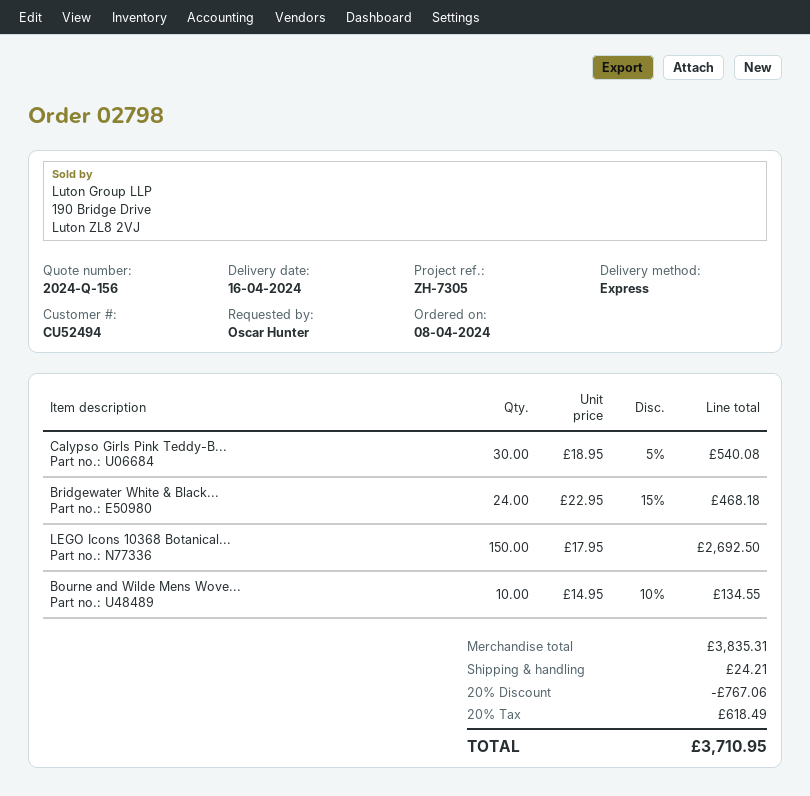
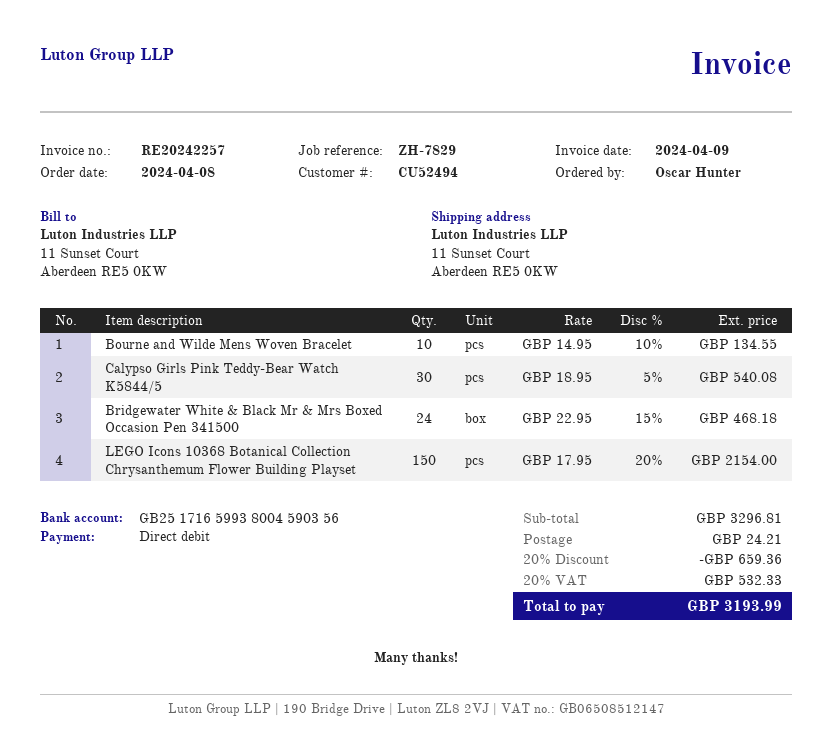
reference: ZH-7305 -> ZH-7829
LEGO Icons 10368 Botanical...: 150 x 17.95 = 2692.50 -> 150 x 17.95 - 20% = 2154.00
subtotal: 3835.31 -> 3296.81
discount: 20% = 767.06 -> 20% = 659.36
tax: 20% = 618.49 -> 20% = 532.33
total: 3710.95 -> 3193.99

